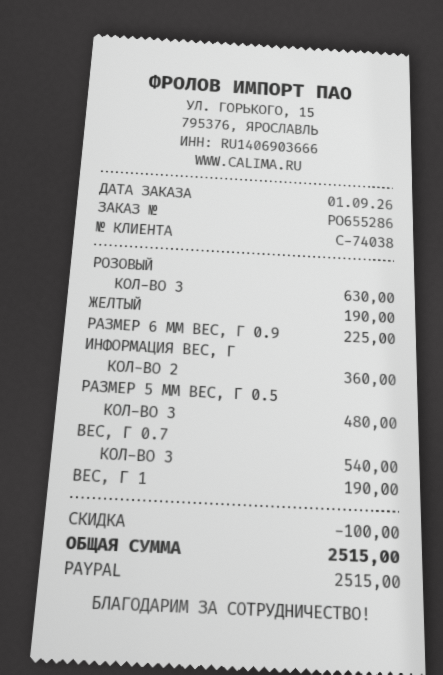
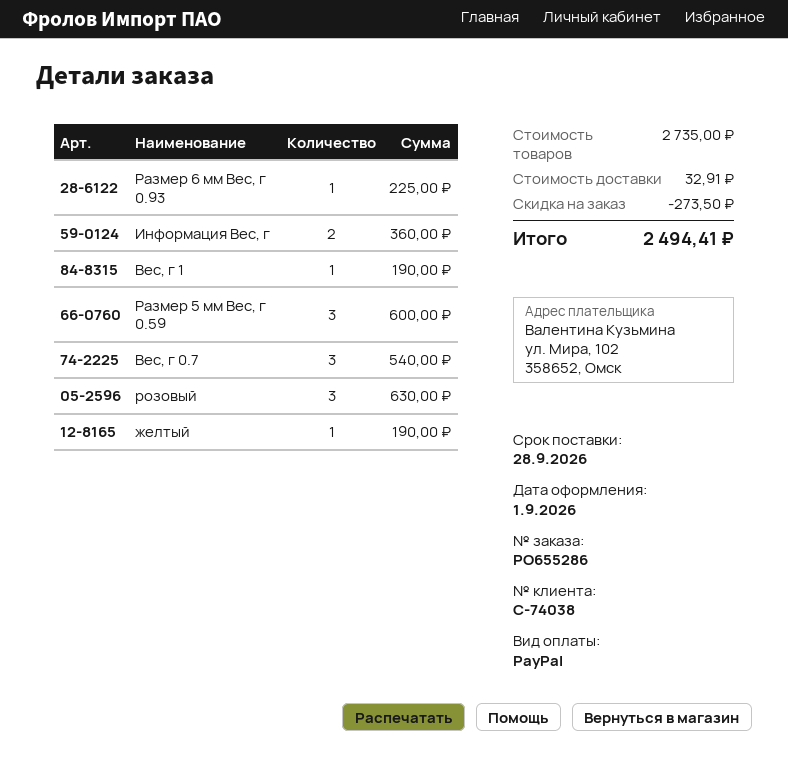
РАЗМЕР 5 ММ ВЕС, Г 0.5: 3 for 480.00 -> 3 for 600.00
discount: 100.00 -> 273.50
shipping: none -> 32.91
total: 2515.00 -> 2494.41

